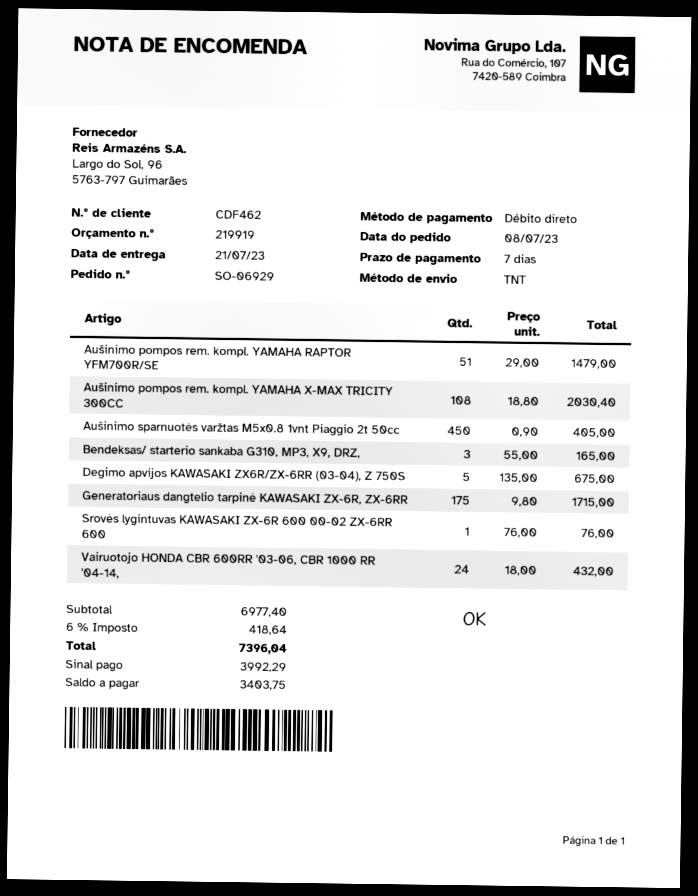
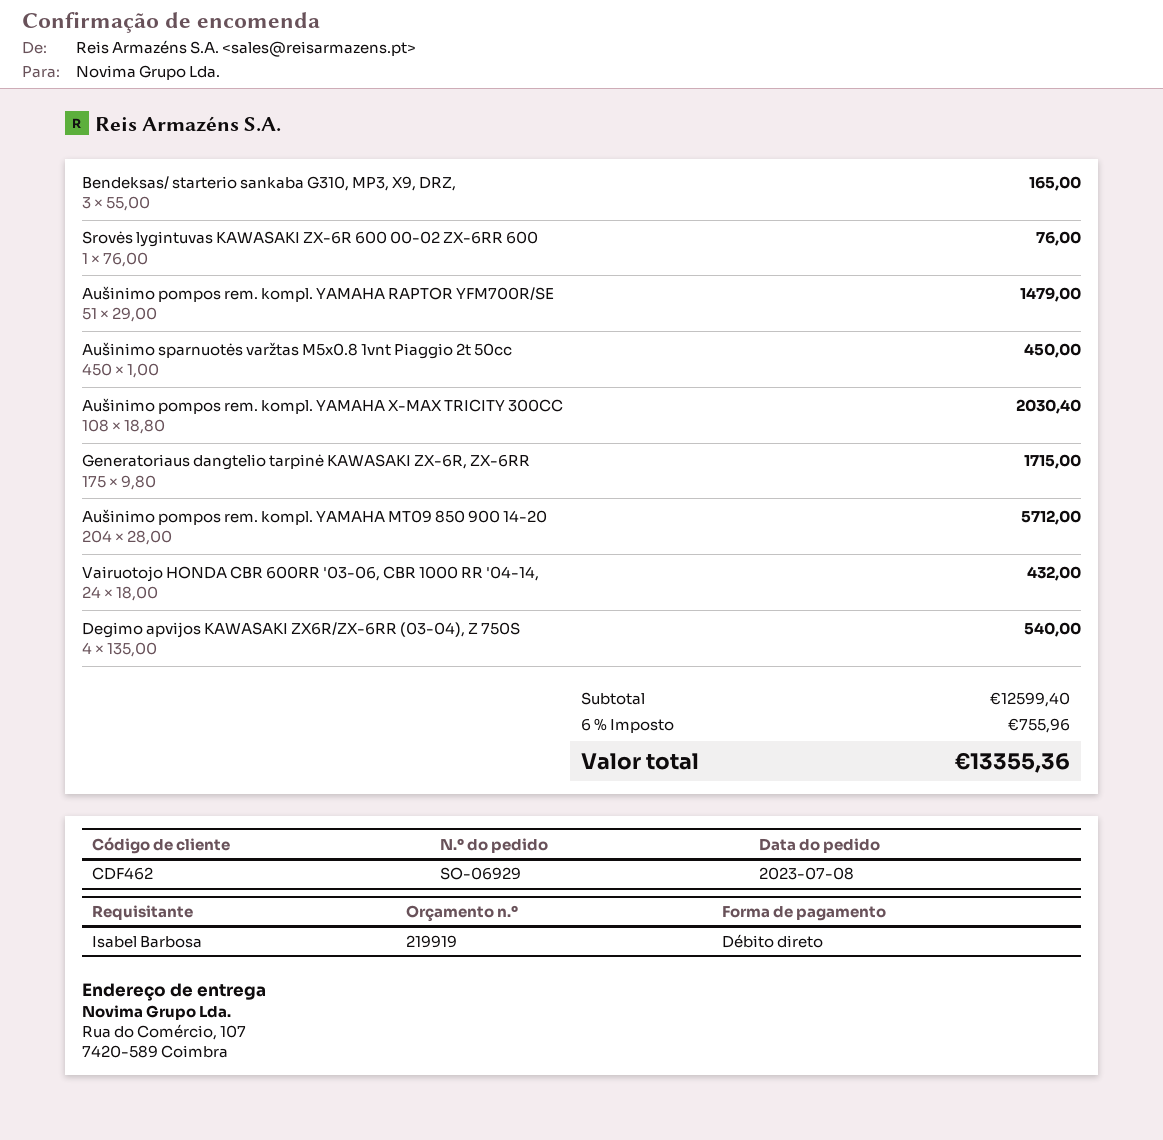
Aušinimo sparnuotės varžtas M5x0.8 1vnt Piaggio 2t 50cc: 450 x 0.90 = 405.00 -> 450 x 1.00 = 450.00
Degimo apvijos KAWASAKI ZX6R/ZX-6RR (03-04), Z 750S: 5 x 135.00 = 675.00 -> 4 x 135.00 = 540.00
Aušinimo pompos rem. kompl. YAMAHA MT09 850 900 14-20: none -> 204 x 28.00 = 5712.00
subtotal: 6977.40 -> 12599.40
tax: 6% = 418.64 -> 6% = 755.96
total: 7396.04 -> 13355.36

